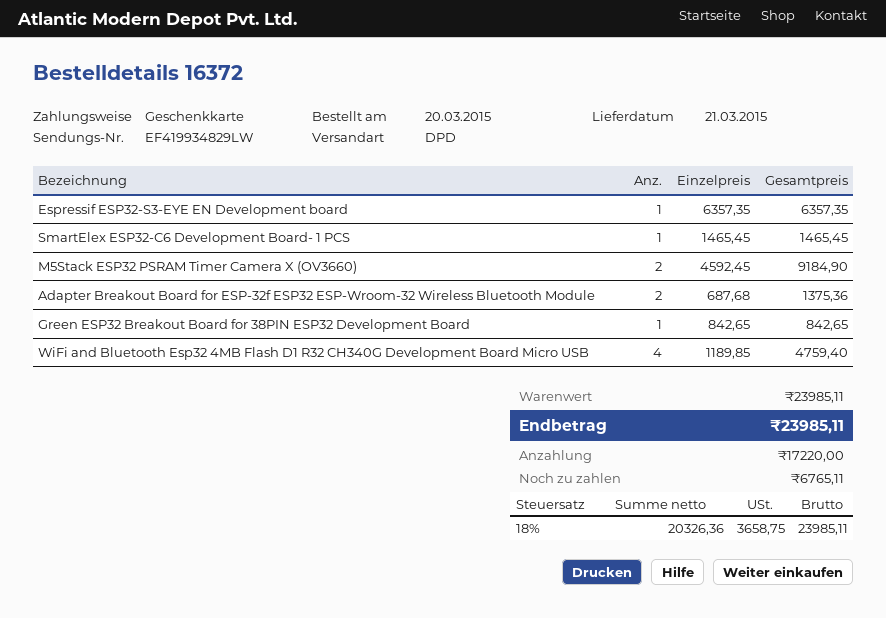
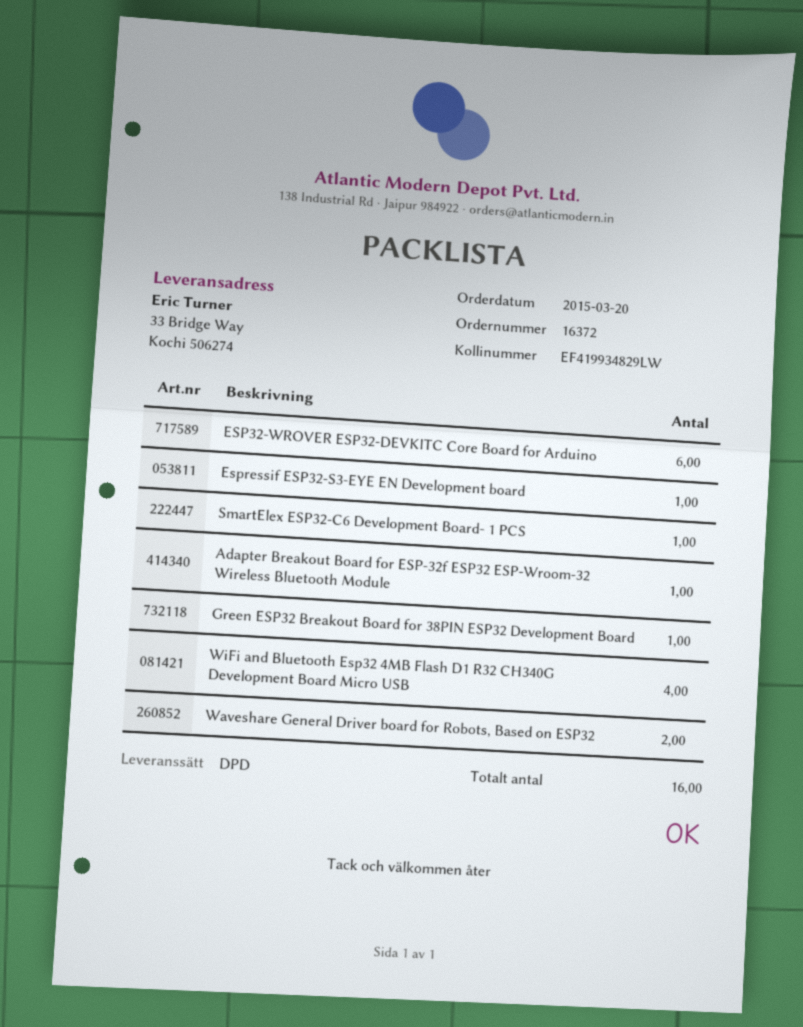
M5Stack ESP32 PSRAM Timer Camera X (OV3660): 2 -> none
Adapter Breakout Board for ESP-32f ESP32 ESP-Wroom-32 Wireless Bluetooth Module: 2 -> 1
ESP32-WROVER ESP32-DEVKITC Core Board for Arduino: none -> 6
Waveshare General Driver board for Robots, Based on ESP32: none -> 2

